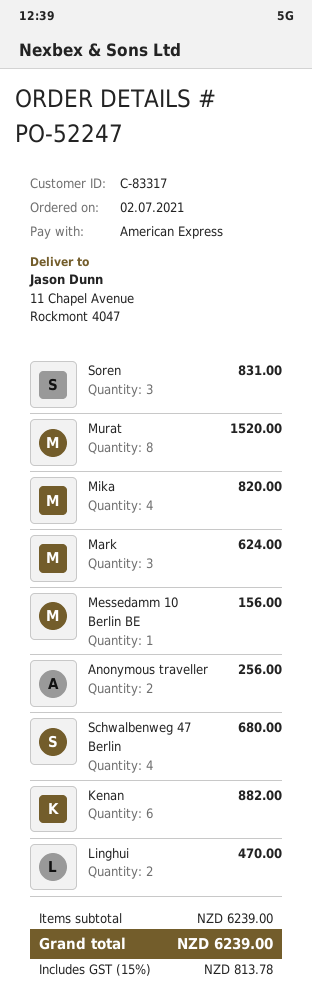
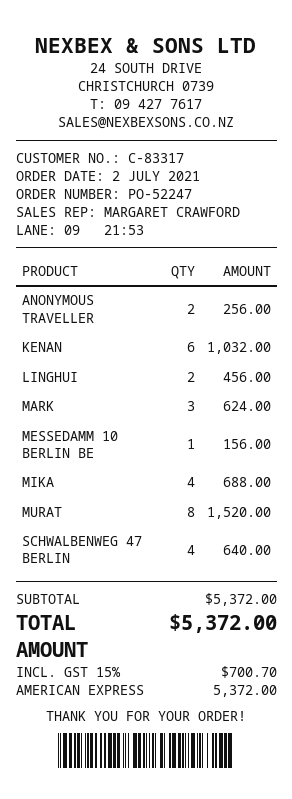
Soren: 3 for 831.00 -> none
Mika: 4 for 820.00 -> 4 for 688.00
Schwalbenweg 47 Berlin: 4 for 680.00 -> 4 for 640.00
Kenan: 6 for 882.00 -> 6 for 1032.00
Linghui: 2 for 470.00 -> 2 for 456.00
subtotal: 6239.00 -> 5372.00
tax: 15% = 813.78 -> 15% = 700.70
total: 6239.00 -> 5372.00

